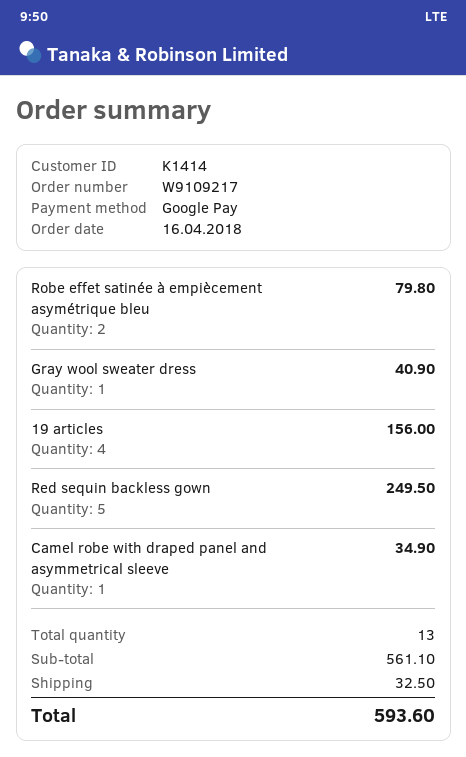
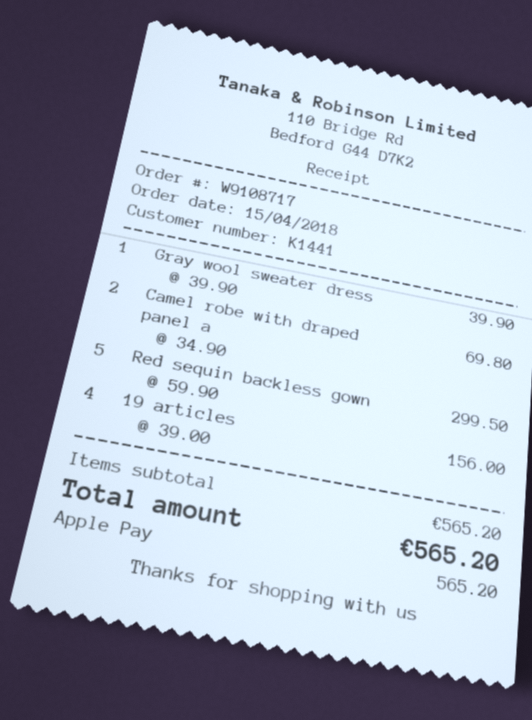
order number: W9109217 -> W9108717
order date: 2018-04-16 -> 2018-04-15
customer number: K1414 -> K1441
payment method: Google Pay -> Apple Pay
Robe effet satinée à empiècement asymétrique bleu: 2 for 79.80 -> none
Gray wool sweater dress: 1 for 40.90 -> 1 for 39.90
Red sequin backless gown: 5 for 249.50 -> 5 for 299.50
Camel robe with draped panel and asymmetrical sleeve: 1 for 34.90 -> 2 for 69.80
subtotal: 561.10 -> 565.20
shipping: 32.50 -> none
total: 593.60 -> 565.20

